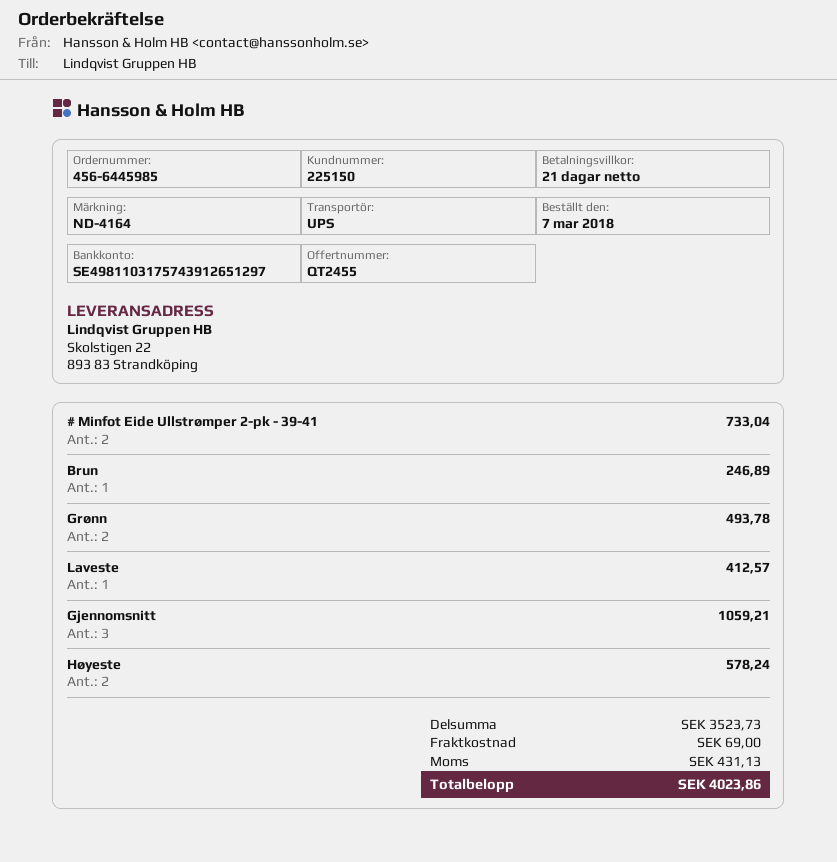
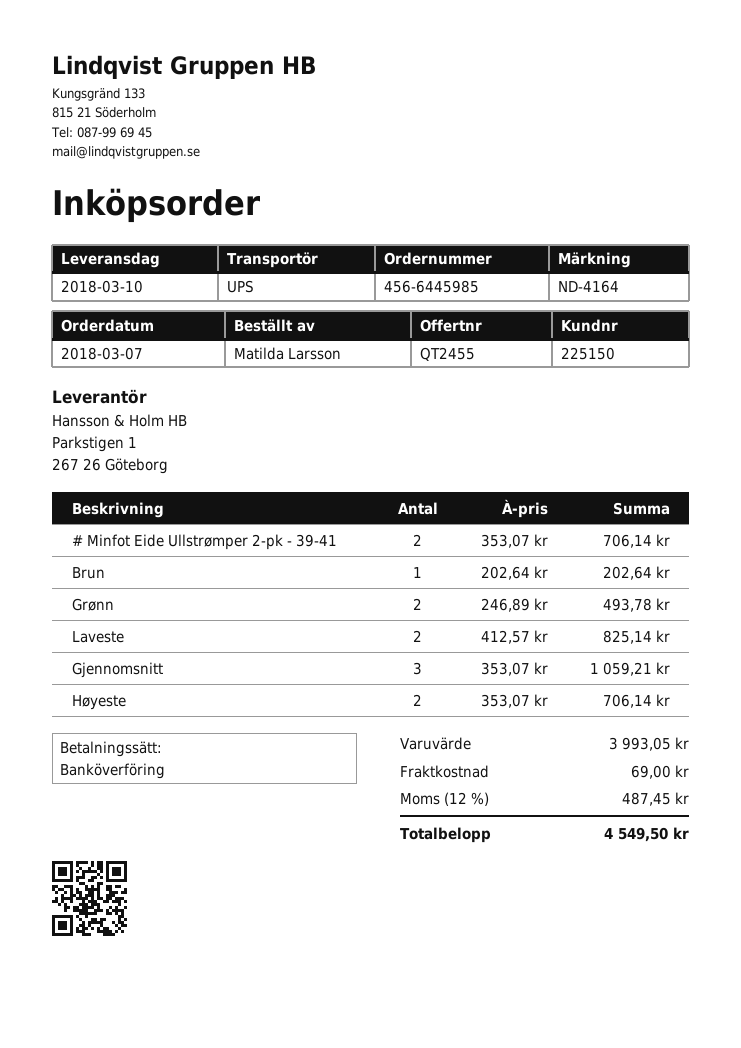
# Minfot Eide Ullstrømper 2-pk - 39-41: 2 for 733.04 -> 2 for 706.14
Brun: 1 for 246.89 -> 1 for 202.64
Laveste: 1 for 412.57 -> 2 for 825.14
Høyeste: 2 for 578.24 -> 2 for 706.14
subtotal: 3523.73 -> 3993.05
tax: 431.13 -> 487.45
total: 4023.86 -> 4549.50

